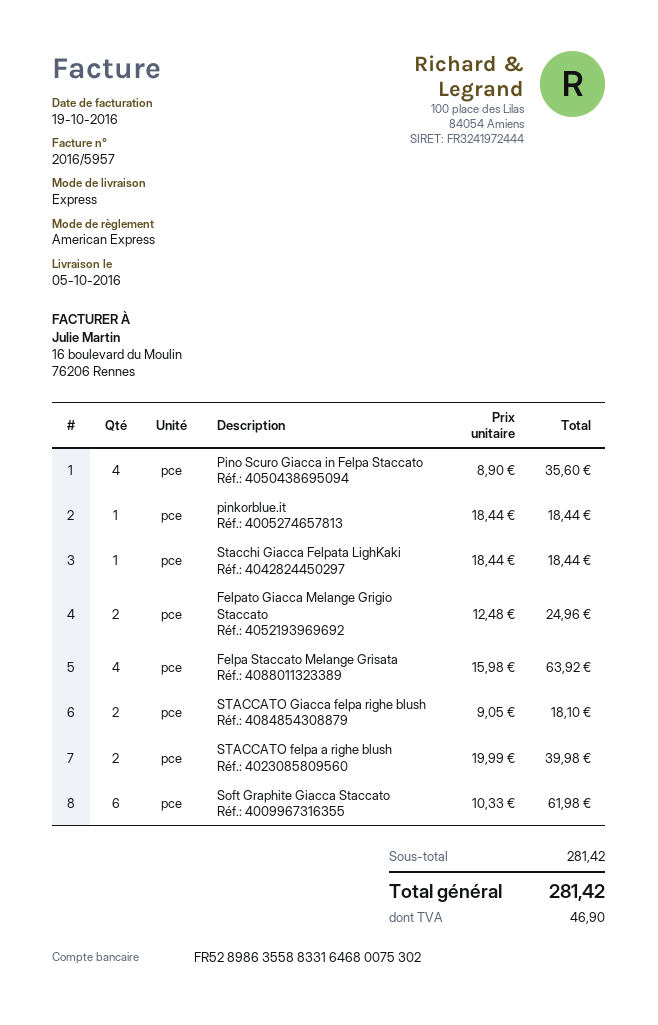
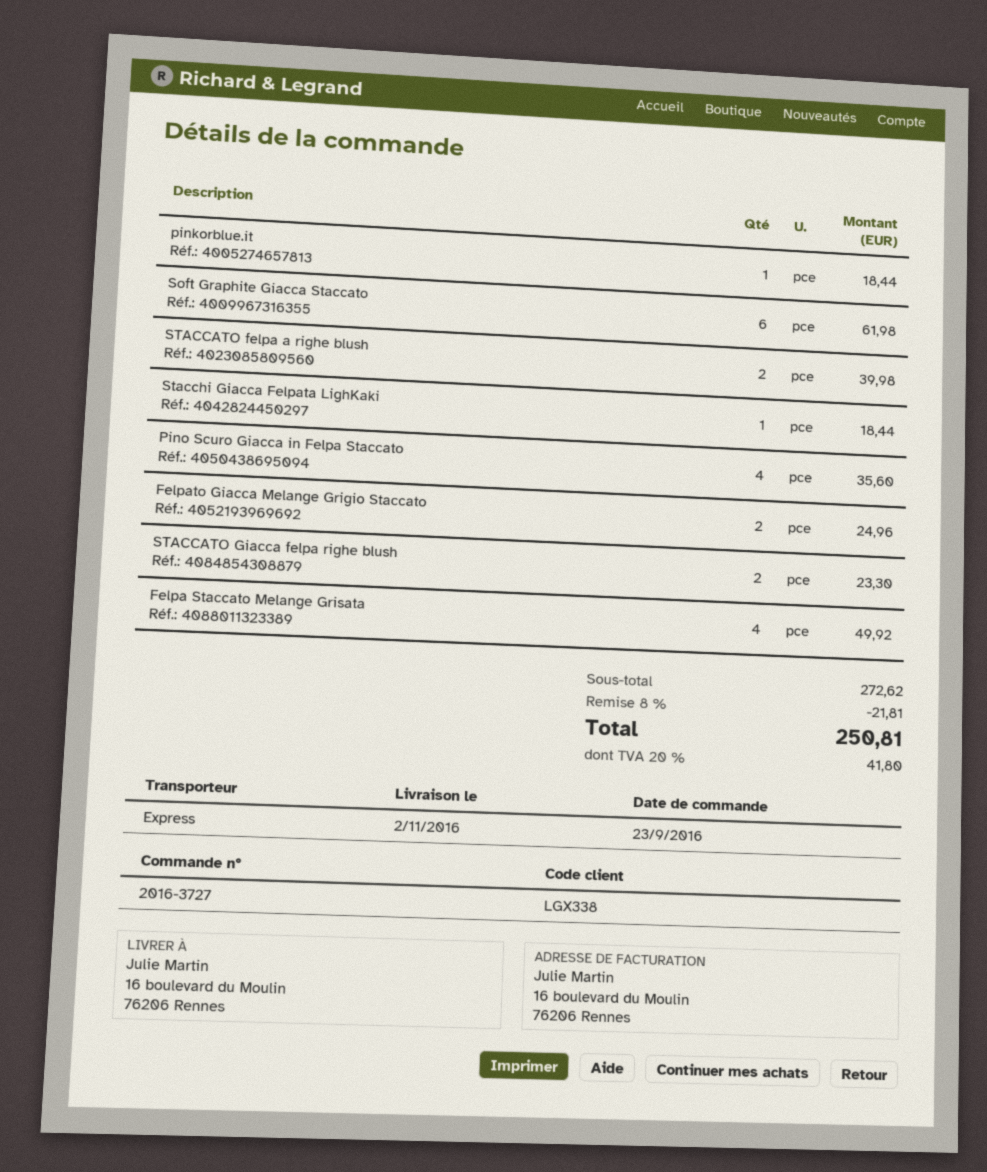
delivery date: 2016-10-05 -> 2016-11-02
Felpa Staccato Melange Grisata: 4 for 63.92 -> 4 for 49.92
STACCATO Giacca felpa righe blush: 2 for 18.10 -> 2 for 23.30
subtotal: 281.42 -> 272.62
discount: none -> 8% = 21.81
tax: 46.90 -> 41.80
total: 281.42 -> 250.81

